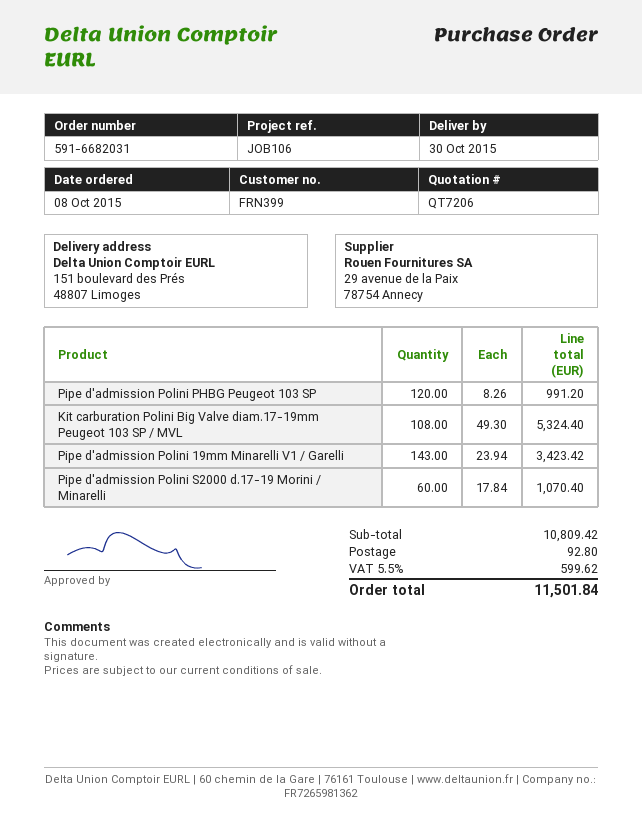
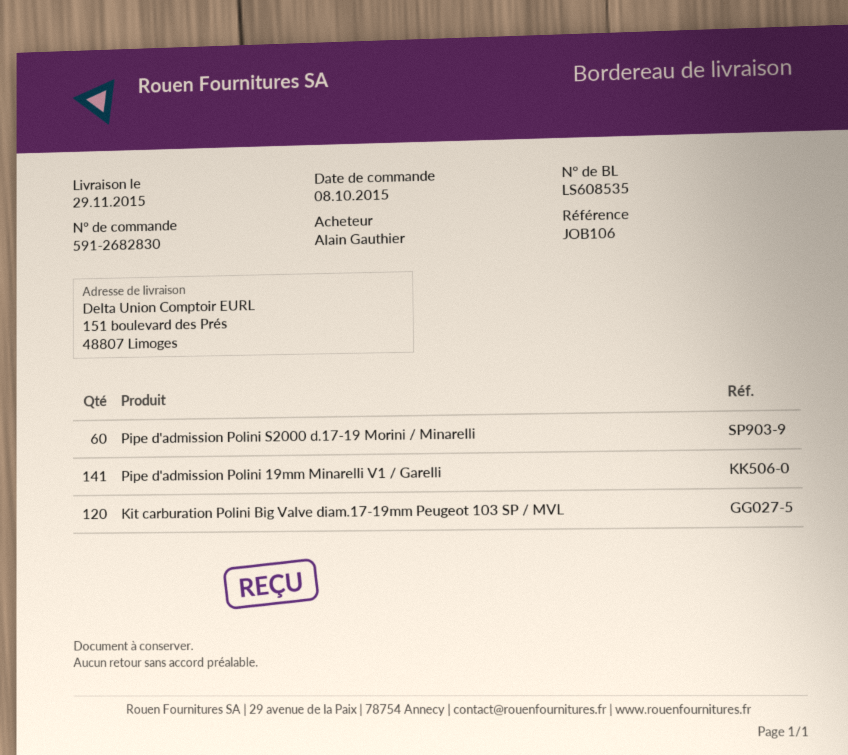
order number: 591-6682031 -> 591-2682830
delivery date: 2015-10-30 -> 2015-11-29
Pipe d'admission Polini PHBG Peugeot 103 SP: 120 -> none
Kit carburation Polini Big Valve diam.17-19mm Peugeot 103 SP / MVL: 108 -> 120
Pipe d'admission Polini 19mm Minarelli V1 / Garelli: 143 -> 141

